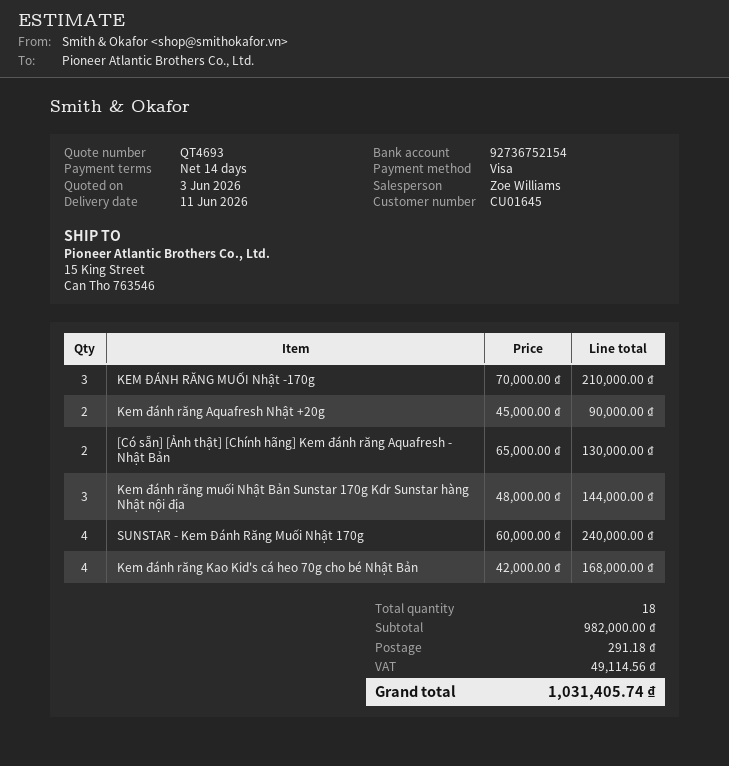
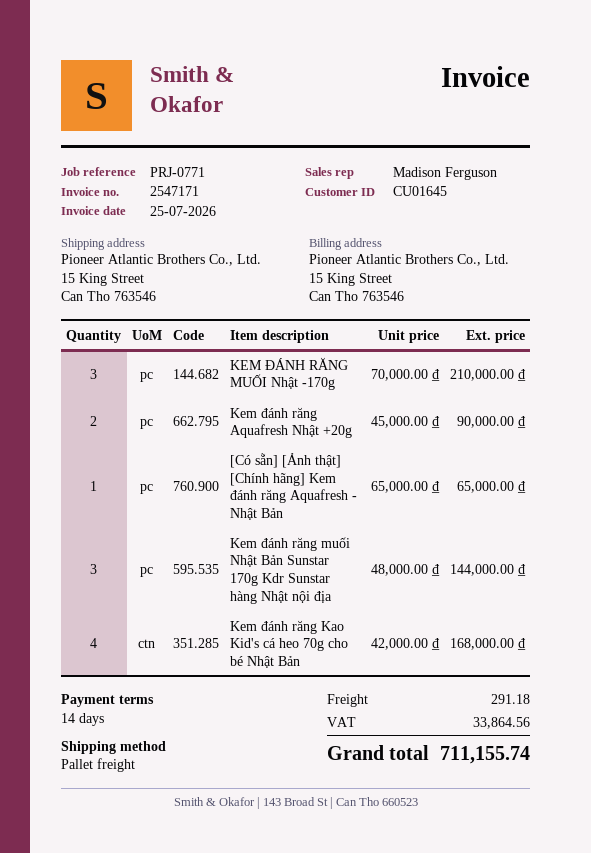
sales rep: Zoe Williams -> Madison Ferguson
[Có sẵn] [Ảnh thật] [Chính hãng] Kem đánh răng Aquafresh - Nhật Bản: 2 x 65000.00 = 130000.00 -> 1 x 65000.00 = 65000.00
SUNSTAR - Kem Đánh Răng Muối Nhật 170g: 4 x 60000.00 = 240000.00 -> none
tax: 49114.56 -> 33864.56
total: 1031405.74 -> 711155.74

